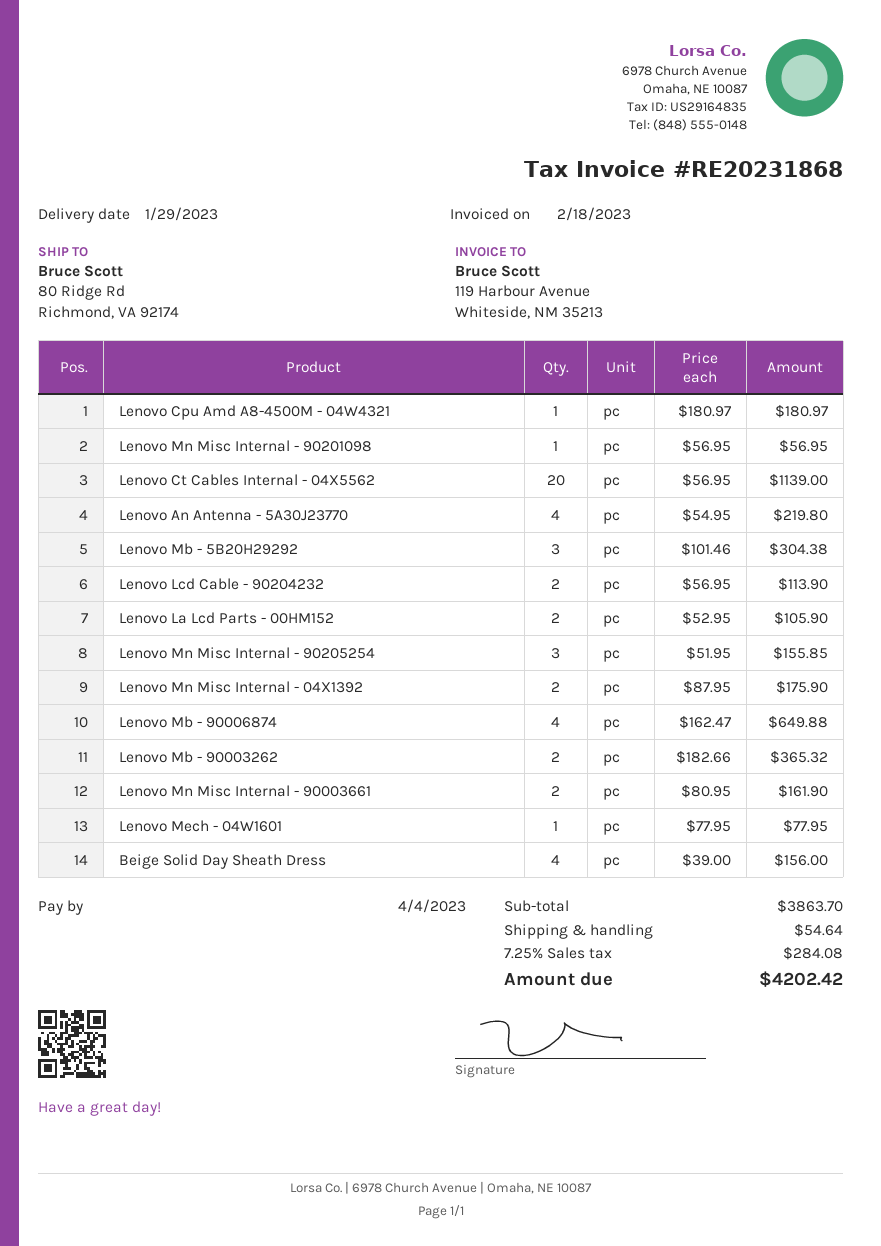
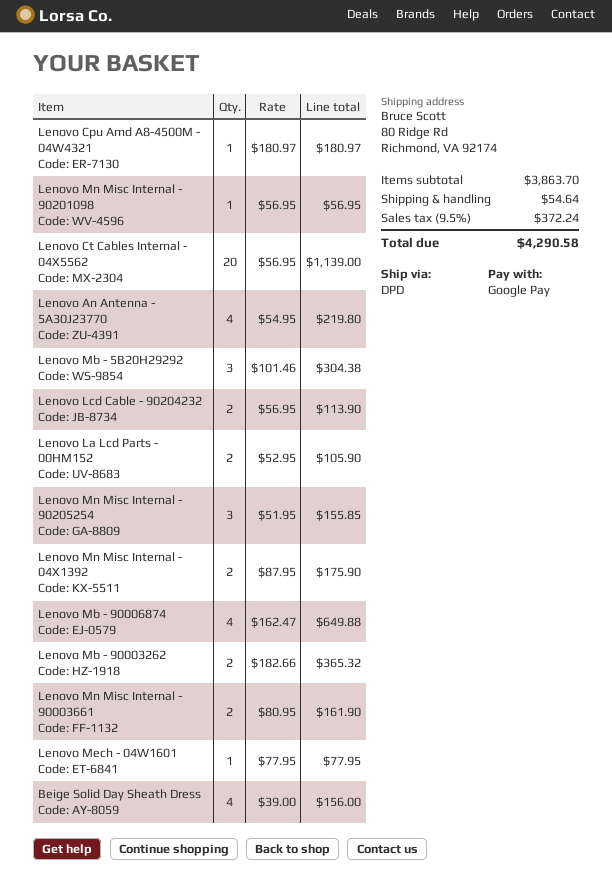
tax: 7.25% = 284.08 -> 9.5% = 372.24
total: 4202.42 -> 4290.58

